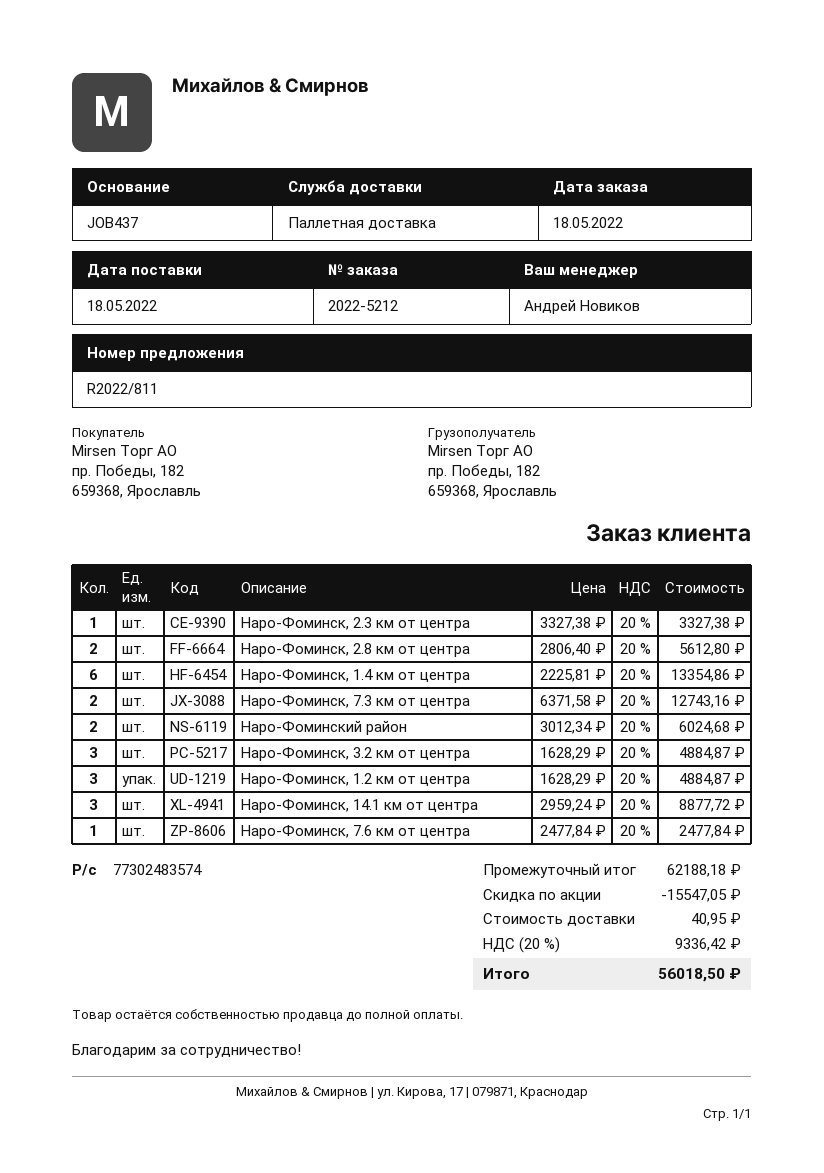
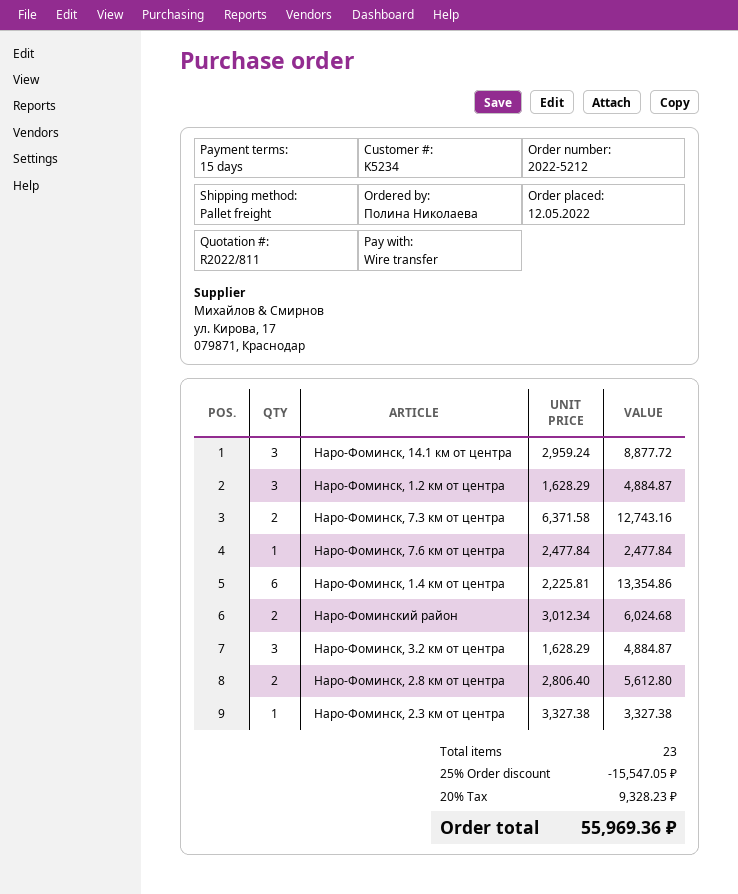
order date: 2022-05-18 -> 2022-05-12
shipping: 40.95 -> none
tax: 20% = 9336.42 -> 20% = 9328.23
total: 56018.50 -> 55969.36

